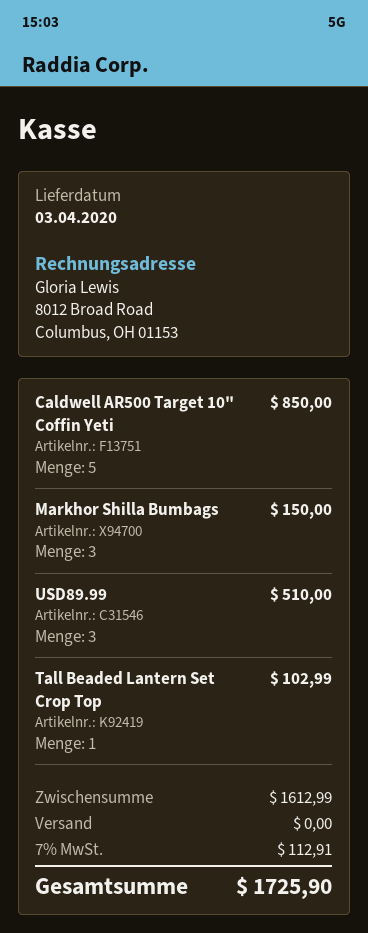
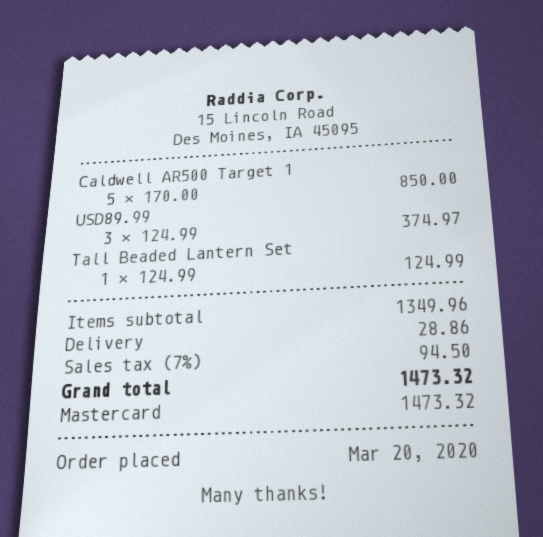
Markhor Shilla Bumbags: 3 for 150.00 -> none
USD89.99: 3 for 510.00 -> 3 for 374.97
Tall Beaded Lantern Set Crop Top: 1 for 102.99 -> 1 for 124.99
subtotal: 1612.99 -> 1349.96
shipping: 0.00 -> 28.86
tax: 7% = 112.91 -> 7% = 94.50
total: 1725.90 -> 1473.32

